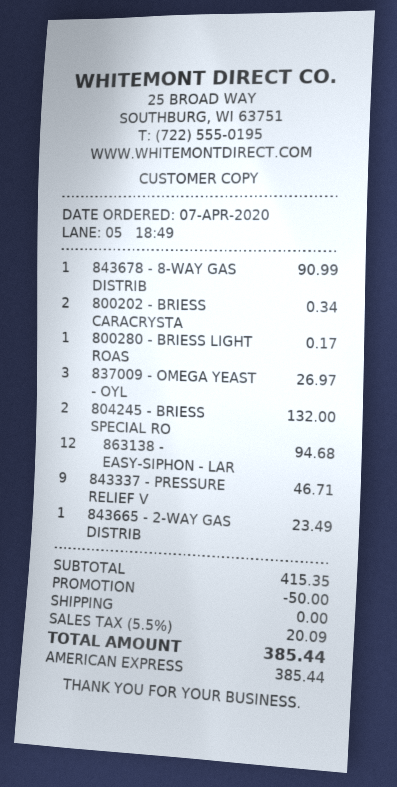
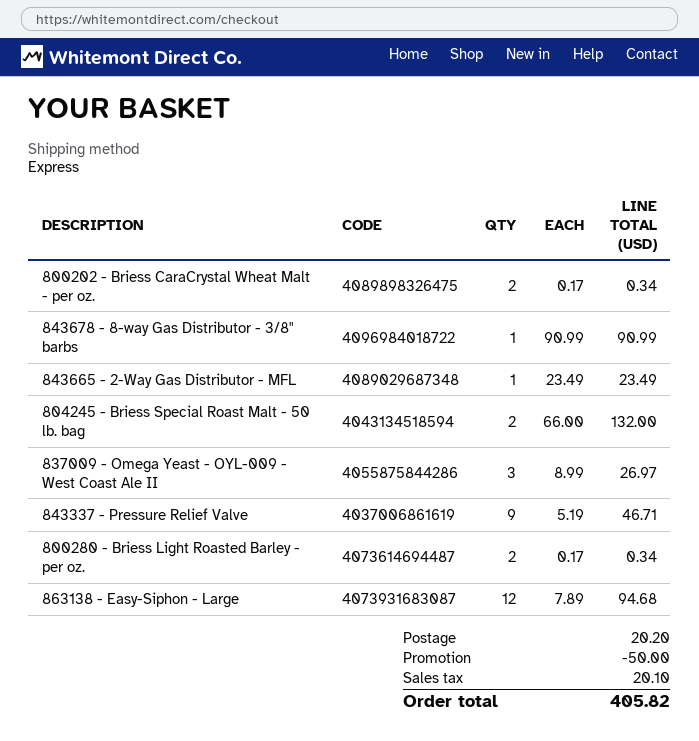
800280 - BRIESS LIGHT ROAS: 1 for 0.17 -> 2 for 0.34
shipping: 0.00 -> 20.20
tax: 20.09 -> 20.10
total: 385.44 -> 405.82

